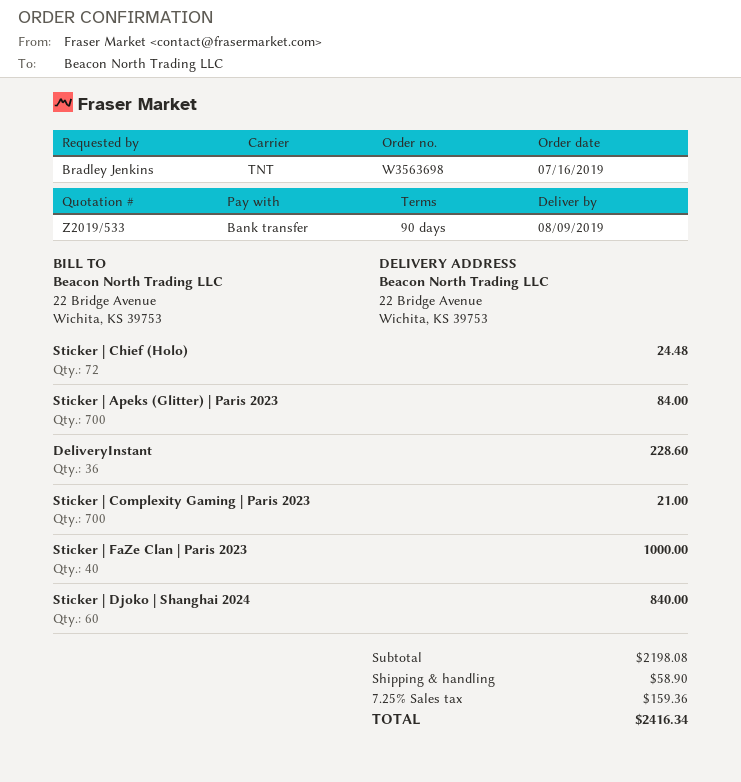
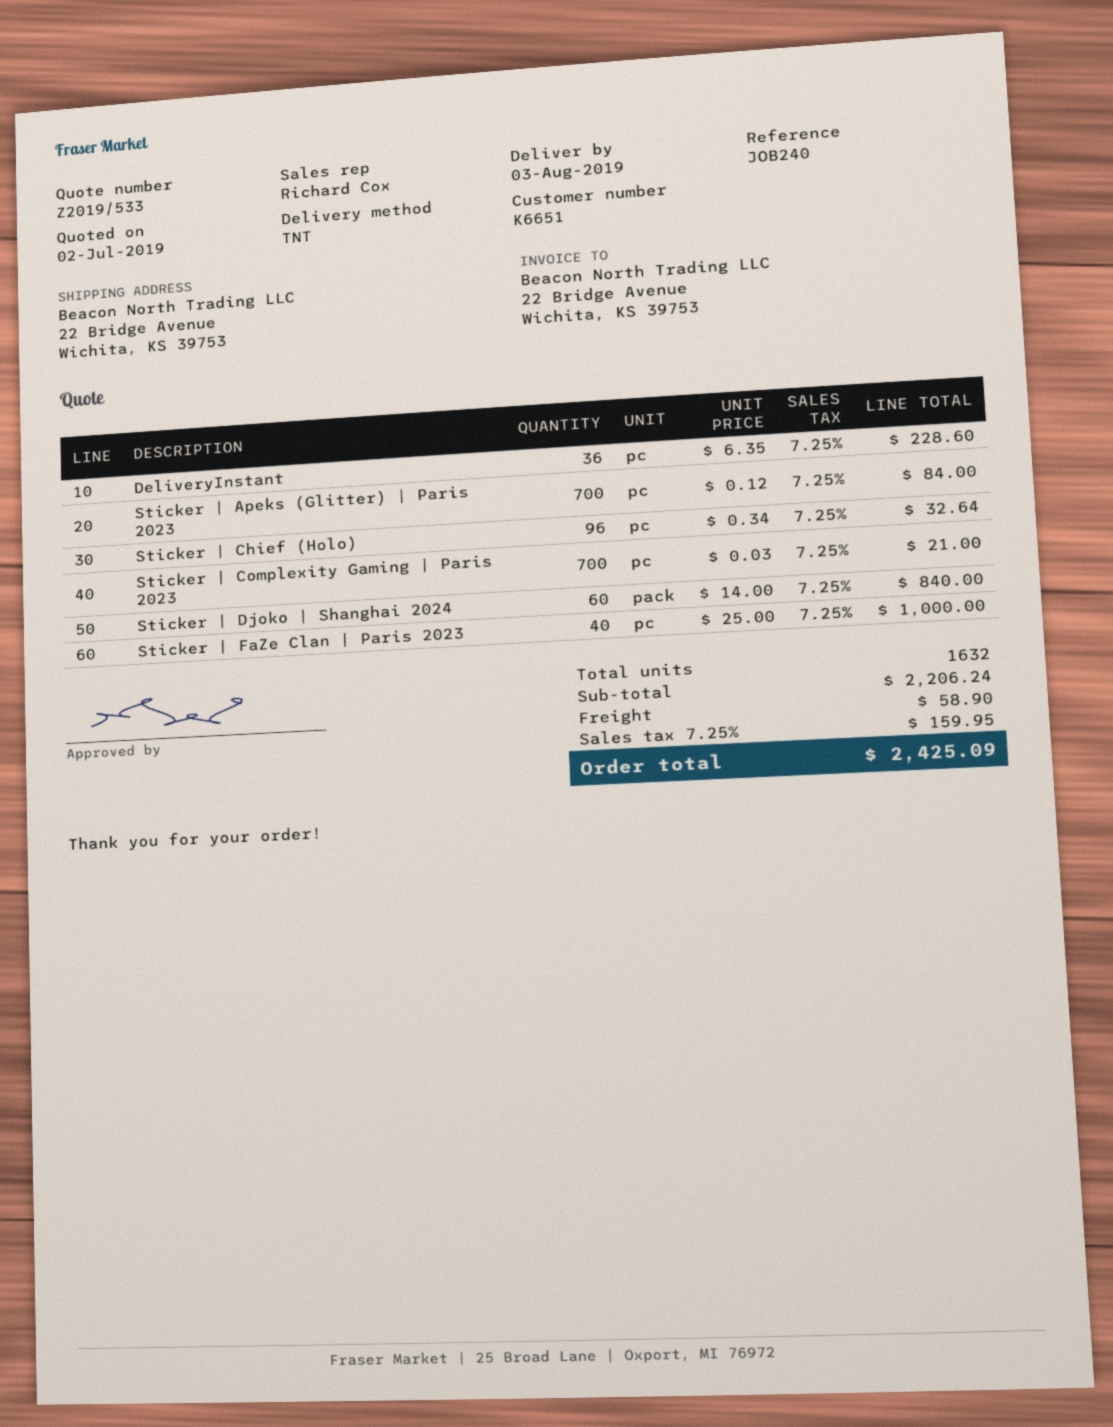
delivery date: 2019-08-09 -> 2019-08-03
Sticker | Chief (Holo): 72 for 24.48 -> 96 for 32.64
subtotal: 2198.08 -> 2206.24
tax: 7.25% = 159.36 -> 7.25% = 159.95
total: 2416.34 -> 2425.09

